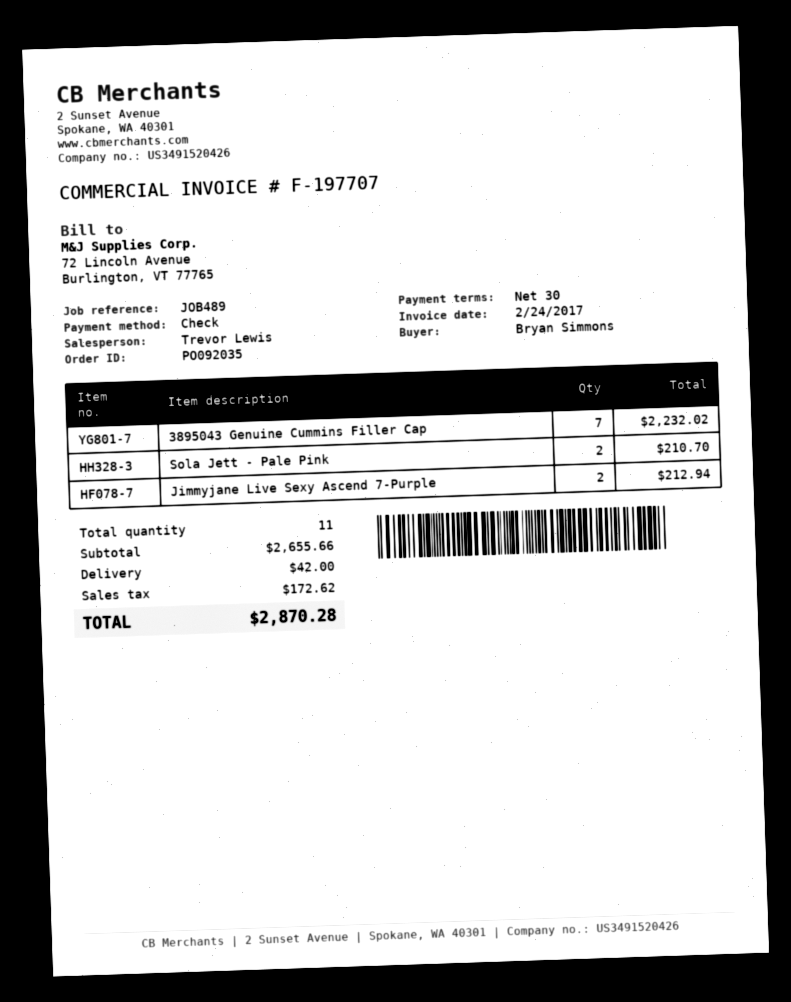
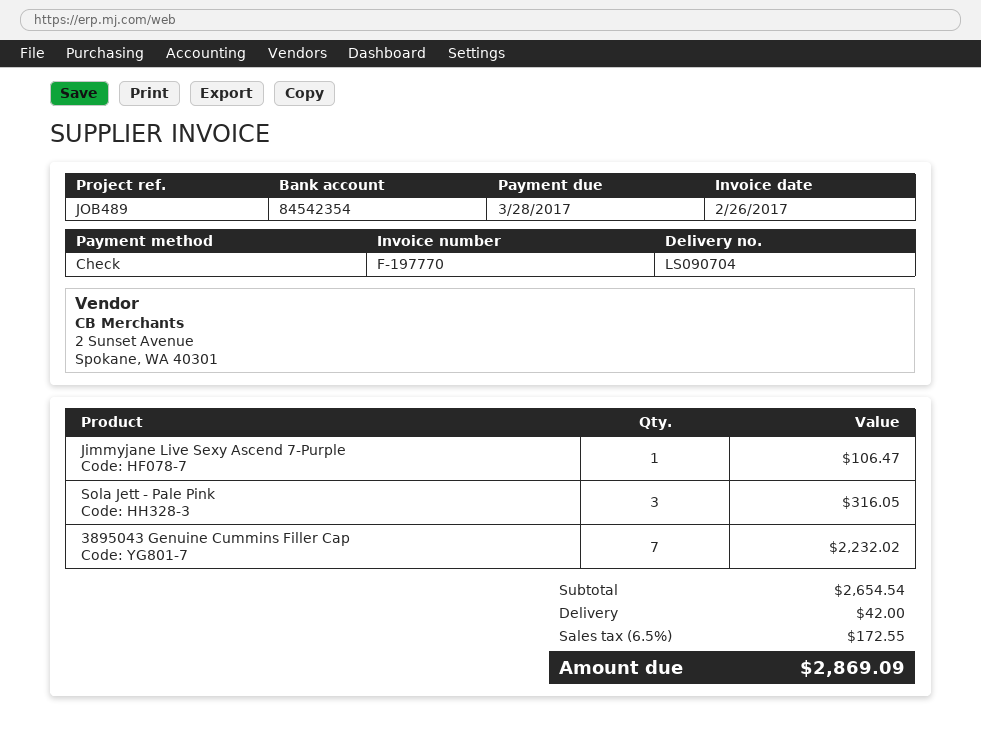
invoice number: F-197707 -> F-197770
invoice date: 2017-02-24 -> 2017-02-26
Sola Jett - Pale Pink: 2 for 210.70 -> 3 for 316.05
Jimmyjane Live Sexy Ascend 7-Purple: 2 for 212.94 -> 1 for 106.47
subtotal: 2655.66 -> 2654.54
tax: 172.62 -> 172.55
total: 2870.28 -> 2869.09

